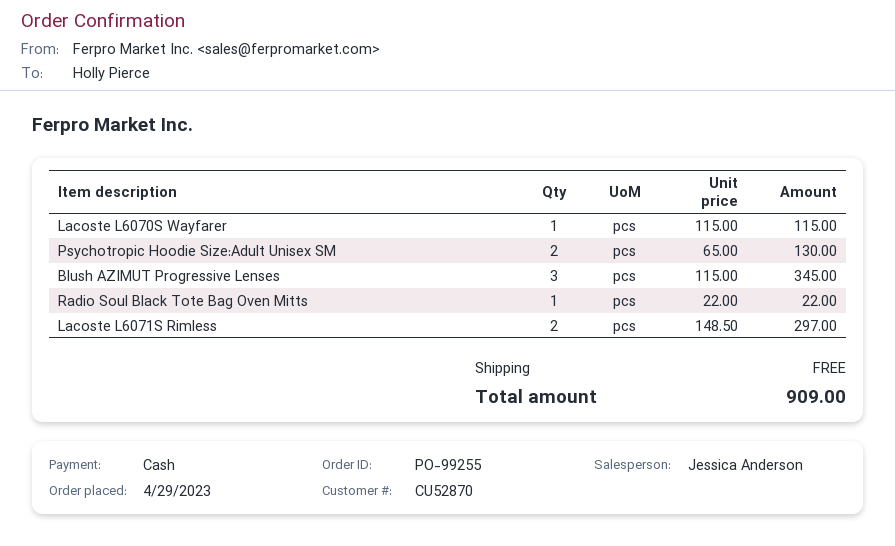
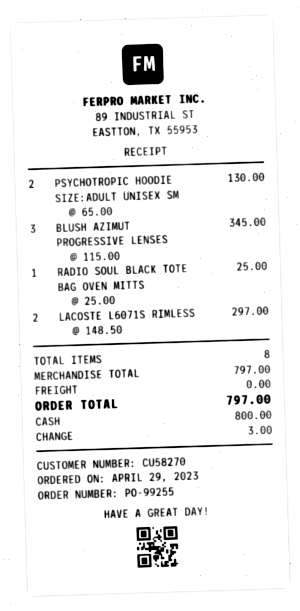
customer number: CU52870 -> CU58270
Lacoste L6070S Wayfarer: 1 x 115.00 = 115.00 -> none
Radio Soul Black Tote Bag Oven Mitts: 1 x 22.00 = 22.00 -> 1 x 25.00 = 25.00
total: 909.00 -> 797.00

